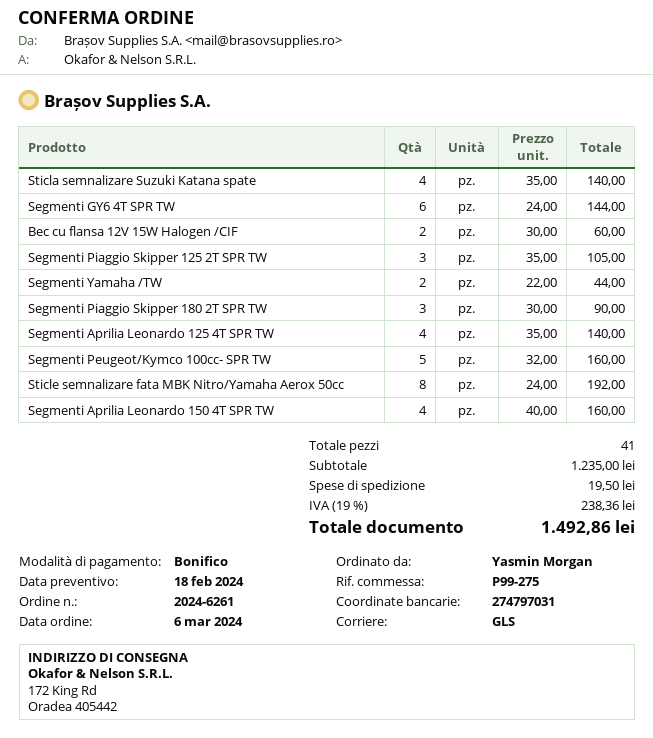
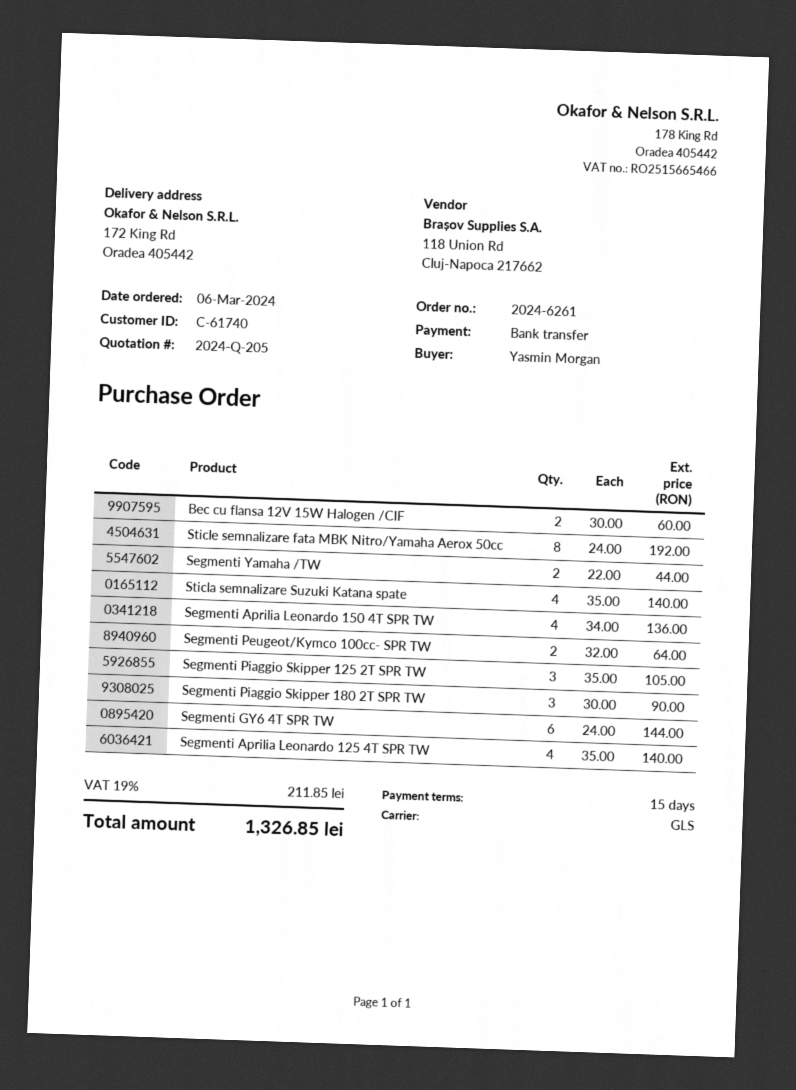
Segmenti Peugeot/Kymco 100cc- SPR TW: 5 x 32.00 = 160.00 -> 2 x 32.00 = 64.00
Segmenti Aprilia Leonardo 150 4T SPR TW: 4 x 40.00 = 160.00 -> 4 x 34.00 = 136.00
shipping: 19.50 -> none
tax: 19% = 238.36 -> 19% = 211.85
total: 1492.86 -> 1326.85

